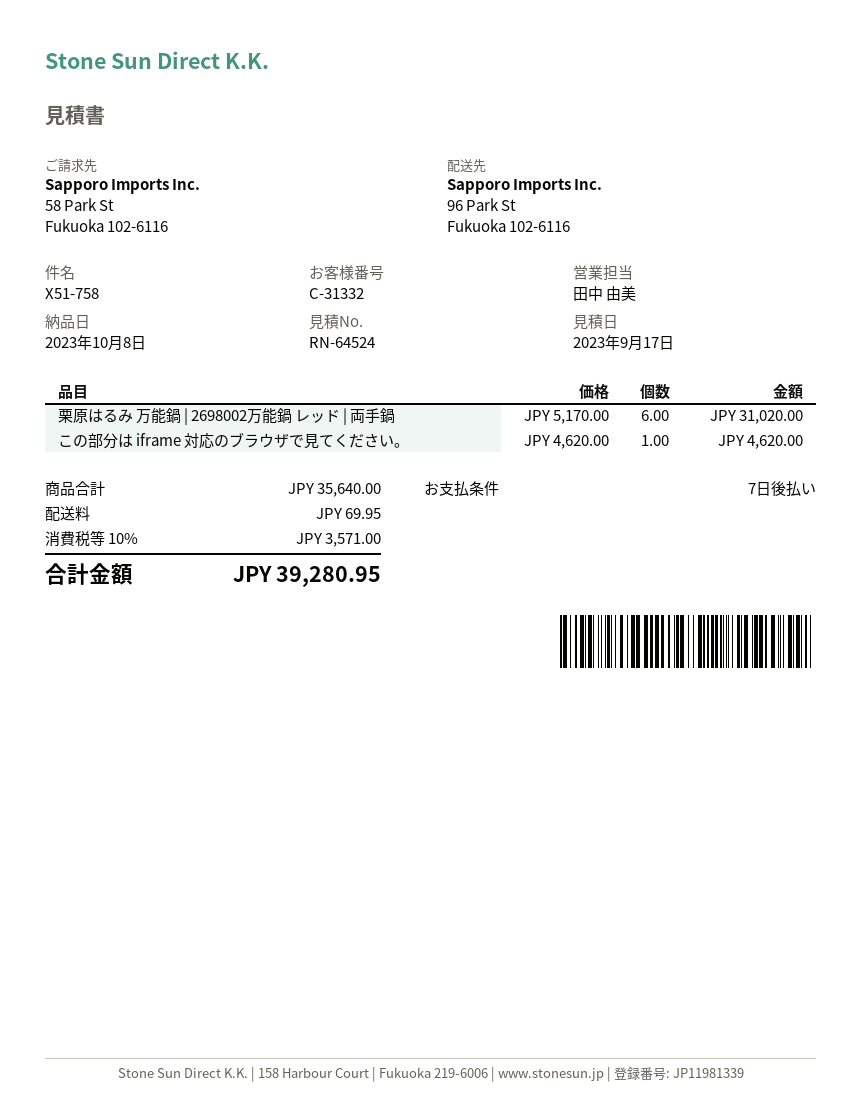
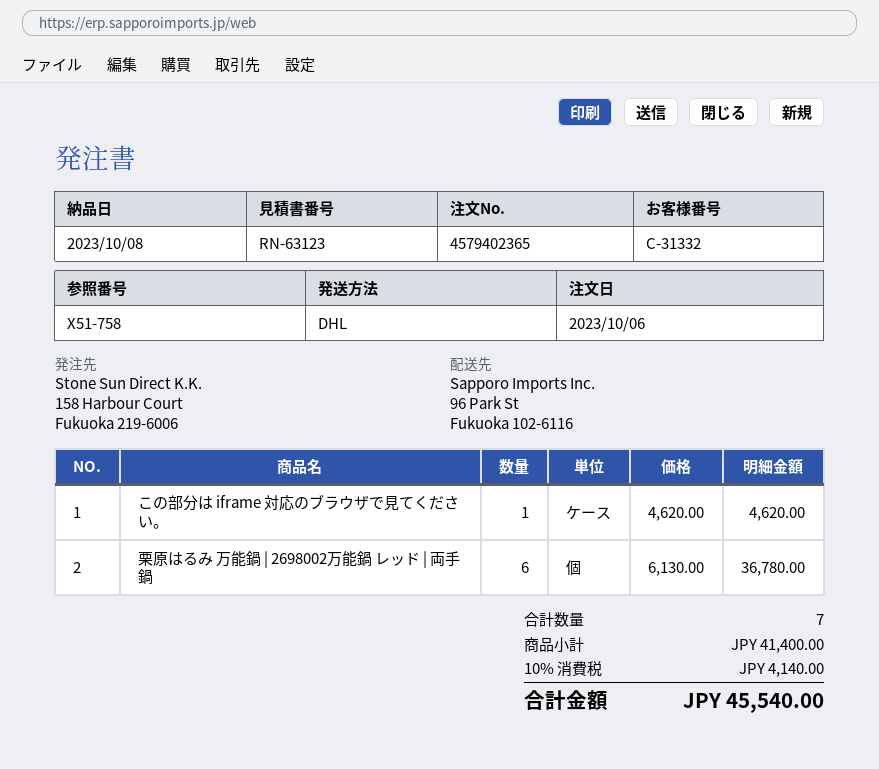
quote number: RN-64524 -> RN-63123
栗原はるみ 万能鍋 | 2698002万能鍋 レッド | 両手鍋: 6 x 5170.00 = 31020.00 -> 6 x 6130.00 = 36780.00
subtotal: 35640.00 -> 41400.00
shipping: 69.95 -> none
tax: 10% = 3571.00 -> 10% = 4140.00
total: 39280.95 -> 45540.00

